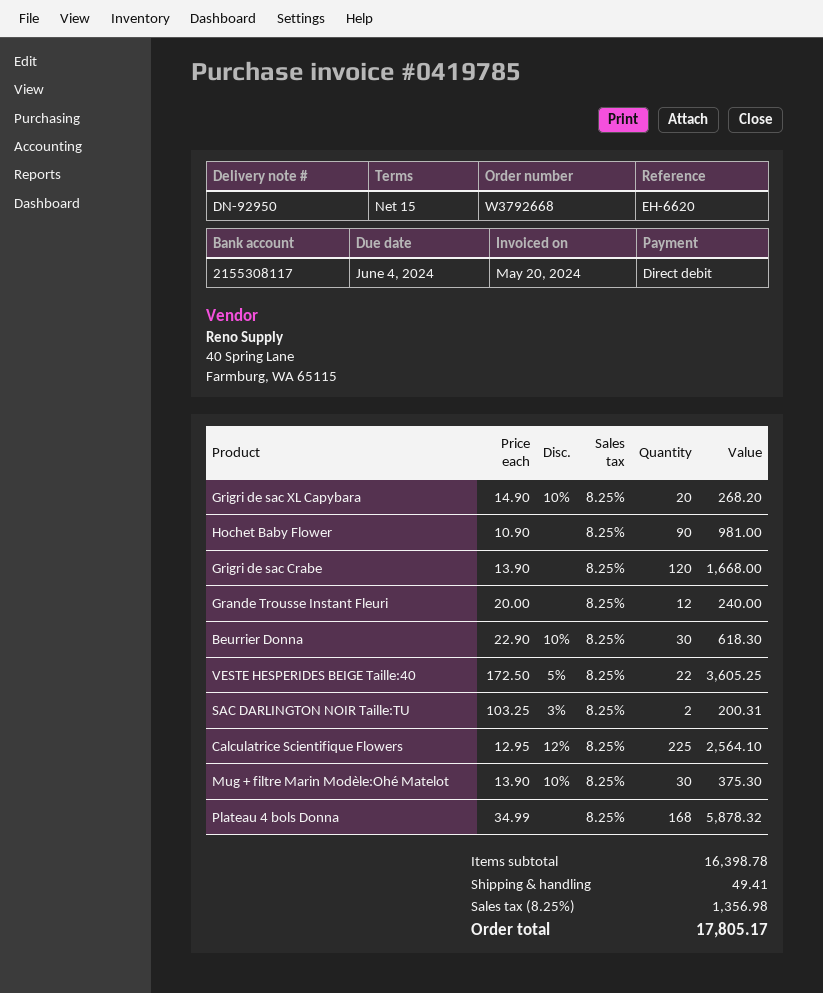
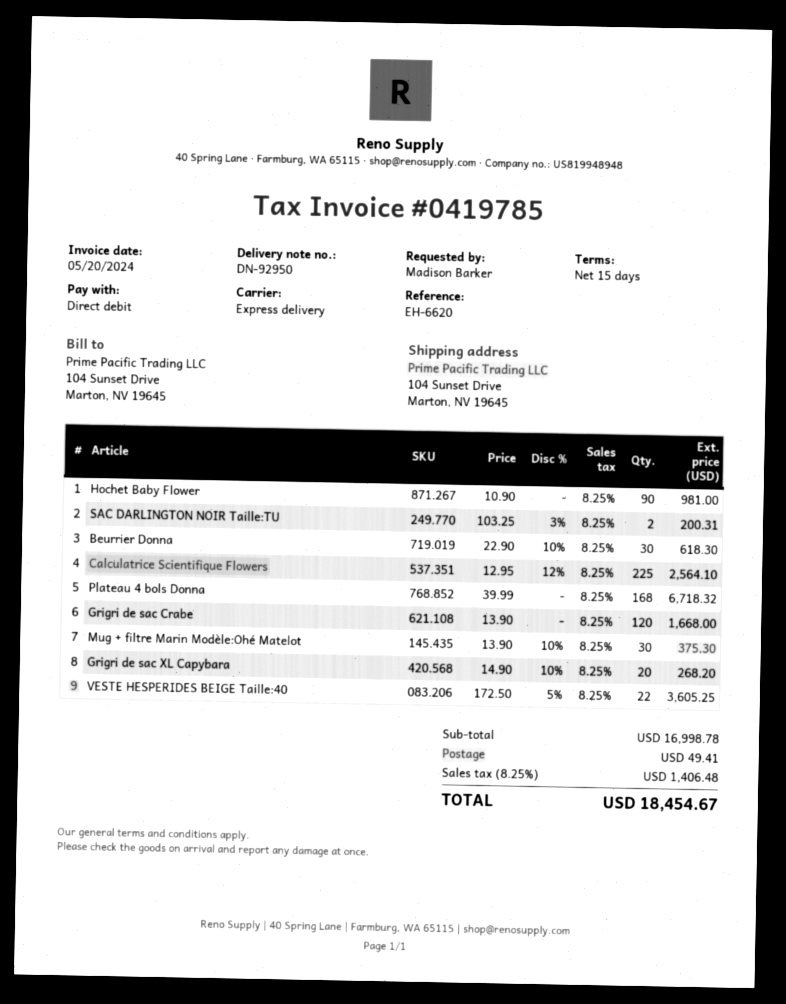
Grande Trousse Instant Fleuri: 12 x 20.00 = 240.00 -> none
Plateau 4 bols Donna: 168 x 34.99 = 5878.32 -> 168 x 39.99 = 6718.32
subtotal: 16398.78 -> 16998.78
tax: 8.25% = 1356.98 -> 8.25% = 1406.48
total: 17805.17 -> 18454.67

